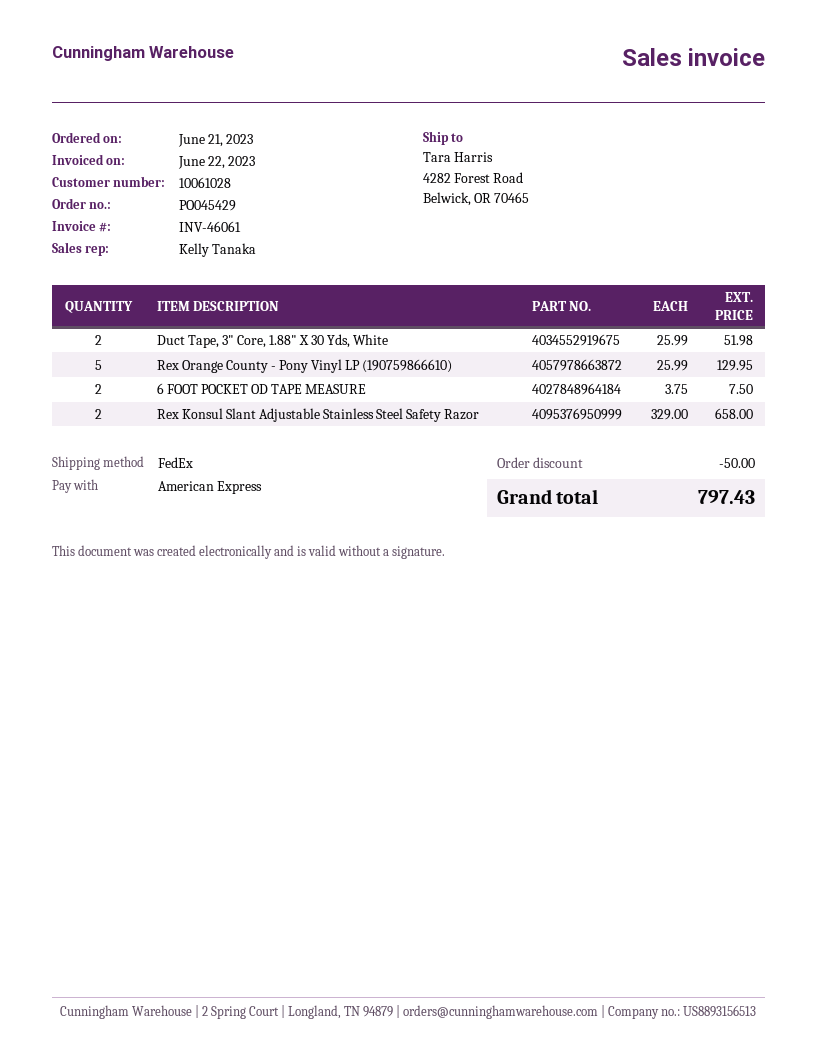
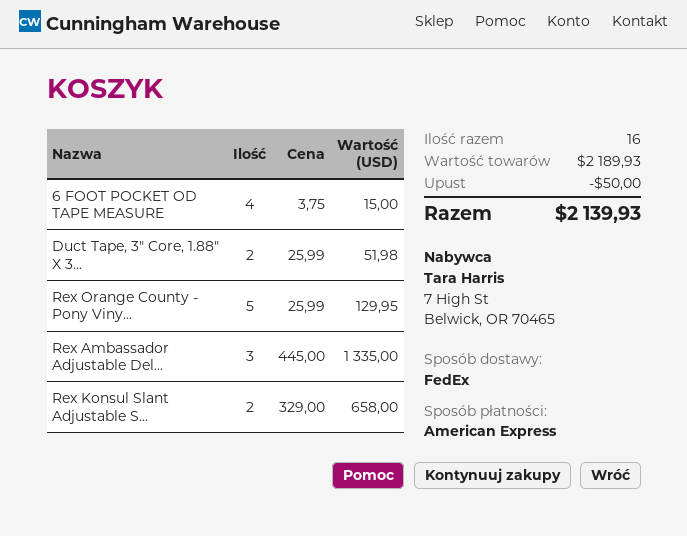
6 FOOT POCKET OD TAPE MEASURE: 2 x 3.75 = 7.50 -> 4 x 3.75 = 15.00
Rex Ambassador Adjustable Del...: none -> 3 x 445.00 = 1335.00
total: 797.43 -> 2139.93

